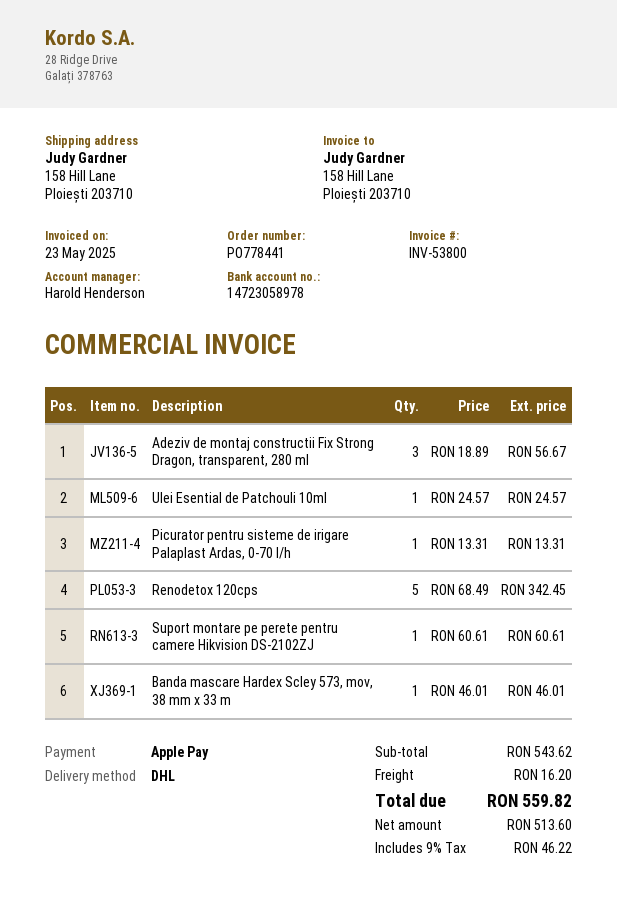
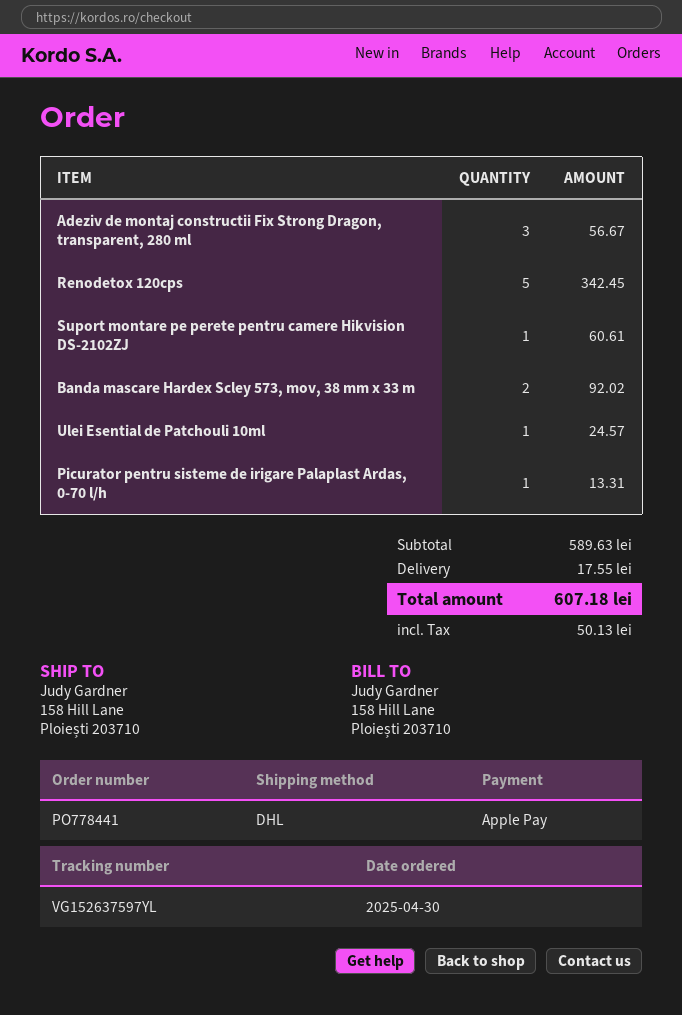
Banda mascare Hardex Scley 573, mov, 38 mm x 33 m: 1 for 46.01 -> 2 for 92.02
subtotal: 543.62 -> 589.63
shipping: 16.20 -> 17.55
tax: 46.22 -> 50.13
total: 559.82 -> 607.18

